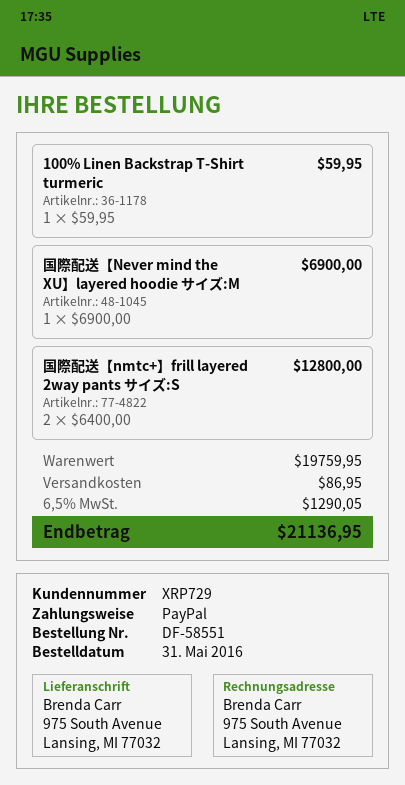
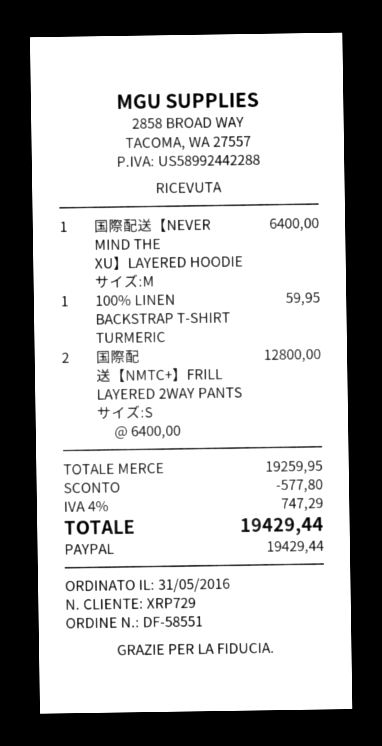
国際配送【Never mind the XU】layered hoodie サイズ:M: 1 x 6900.00 = 6900.00 -> 1 x 6400.00 = 6400.00
subtotal: 19759.95 -> 19259.95
discount: none -> 577.80
shipping: 86.95 -> none
tax: 6.5% = 1290.05 -> 4% = 747.29
total: 21136.95 -> 19429.44

